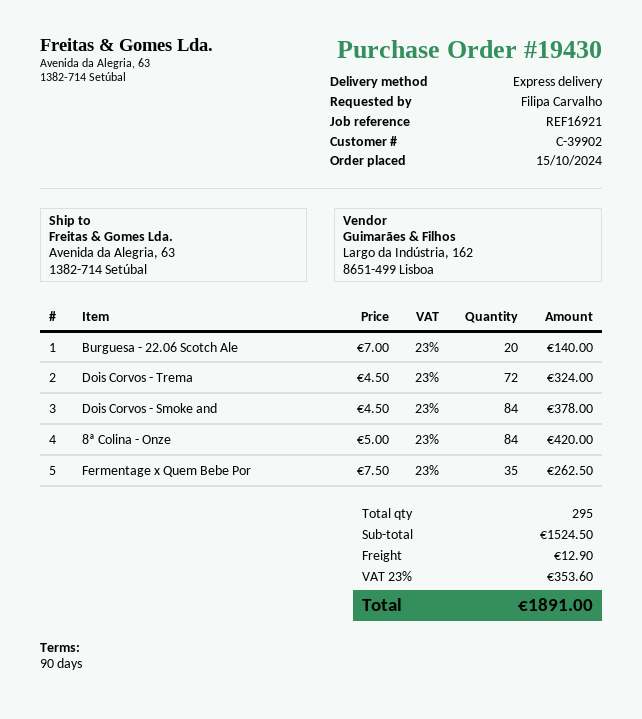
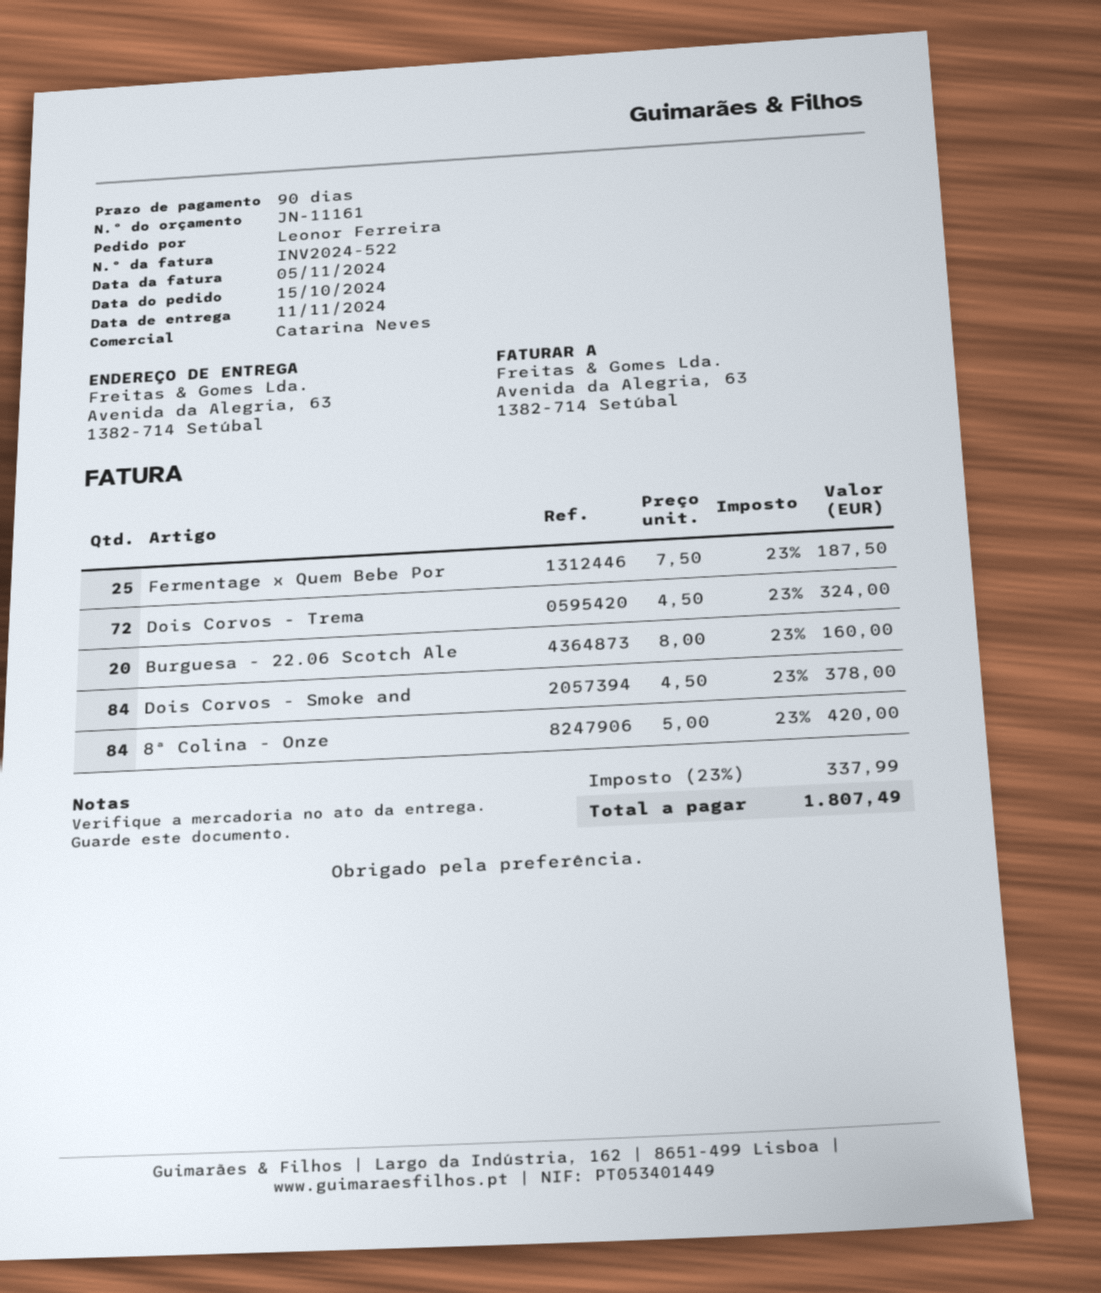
ordered by: Filipa Carvalho -> Leonor Ferreira
Burguesa - 22.06 Scotch Ale: 20 x 7.00 = 140.00 -> 20 x 8.00 = 160.00
Fermentage x Quem Bebe Por: 35 x 7.50 = 262.50 -> 25 x 7.50 = 187.50
shipping: 12.90 -> none
tax: 23% = 353.60 -> 23% = 337.99
total: 1891.00 -> 1807.49

